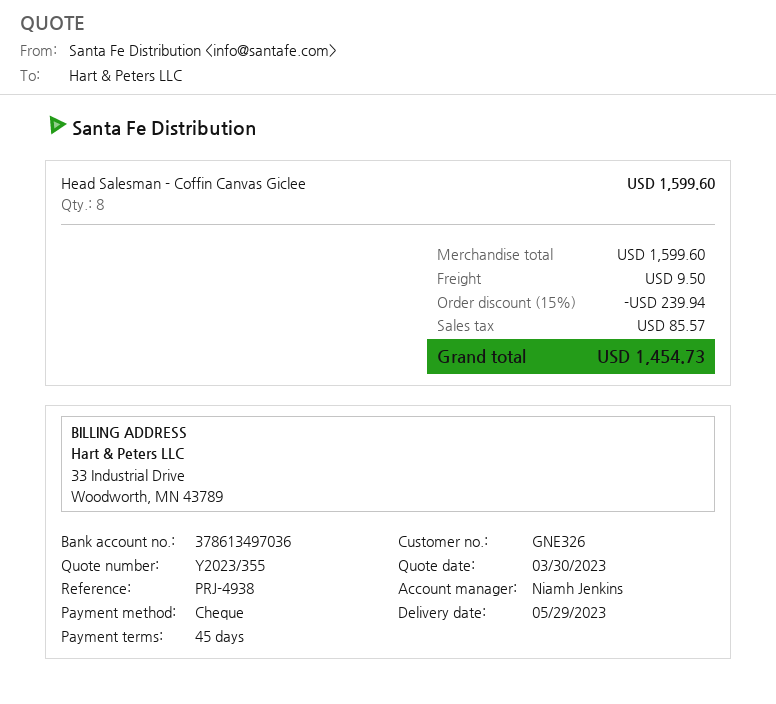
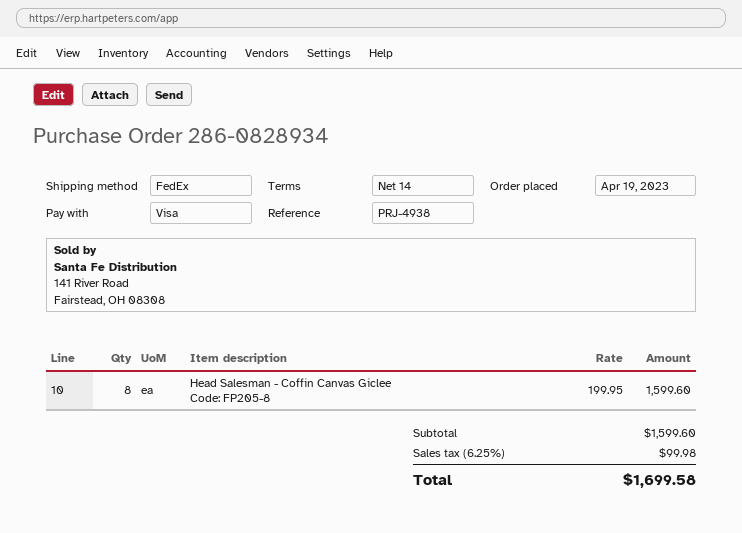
payment terms: 45 days -> 14 days
payment method: cheque -> Visa
discount: 15% = 239.94 -> none
shipping: 9.50 -> none
tax: 85.57 -> 99.98
total: 1454.73 -> 1699.58

